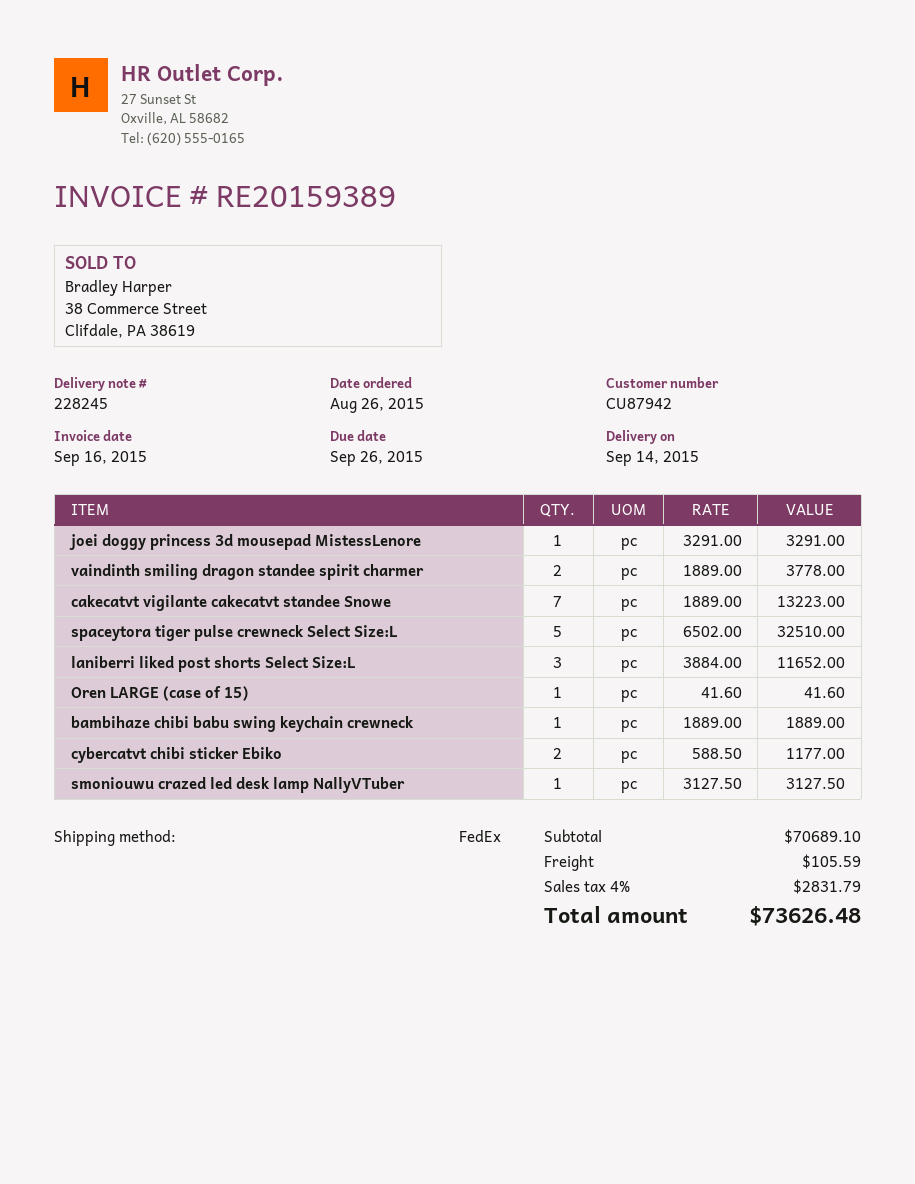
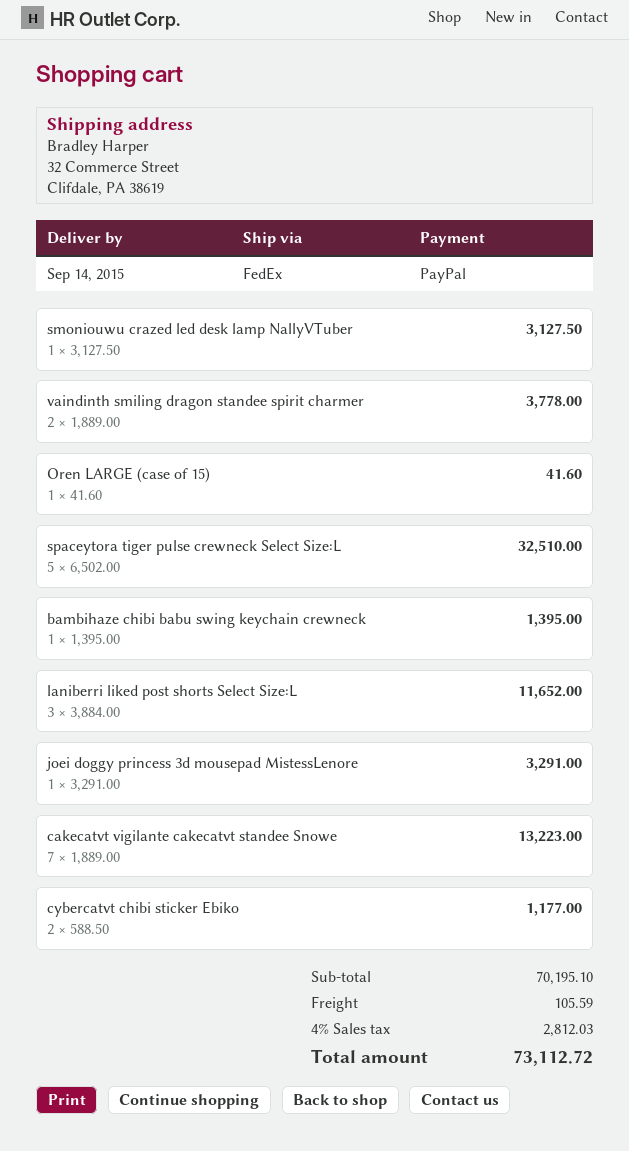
bambihaze chibi babu swing keychain crewneck: 1 x 1889.00 = 1889.00 -> 1 x 1395.00 = 1395.00
subtotal: 70689.10 -> 70195.10
tax: 4% = 2831.79 -> 4% = 2812.03
total: 73626.48 -> 73112.72

